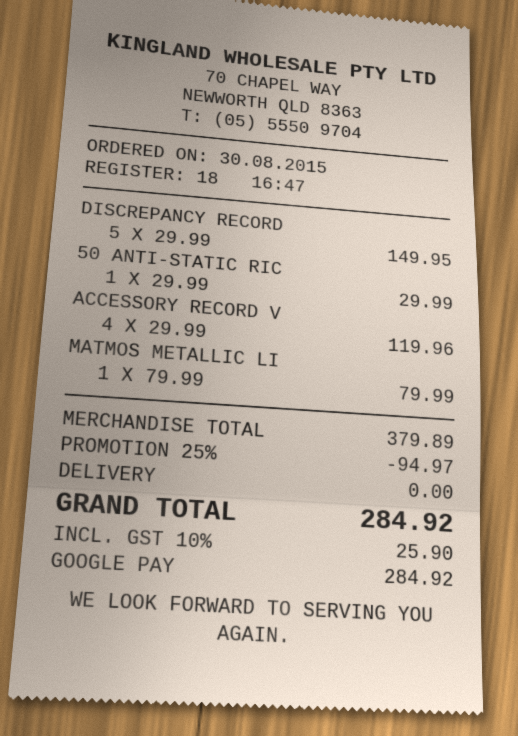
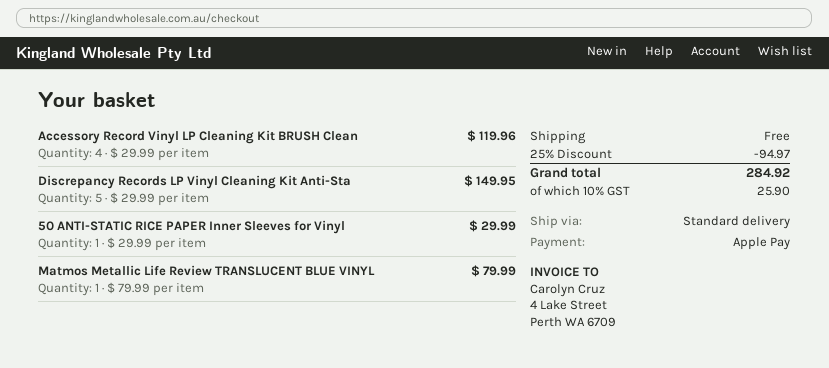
payment method: Google Pay -> Apple Pay

